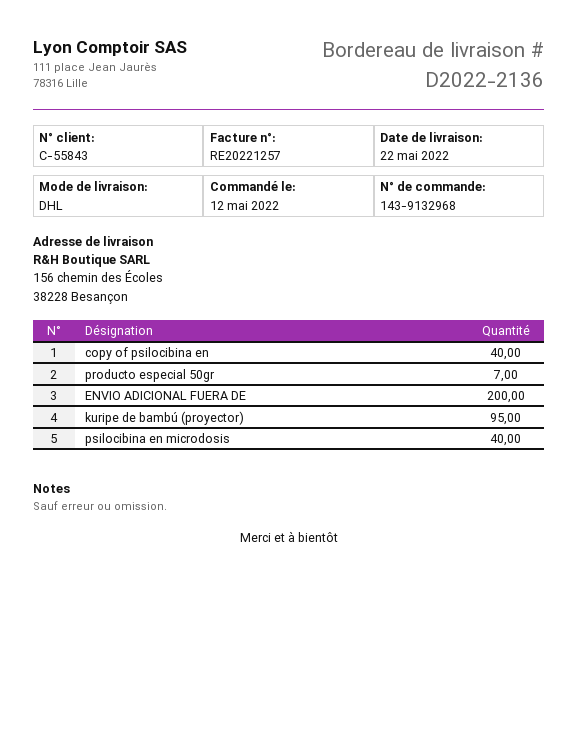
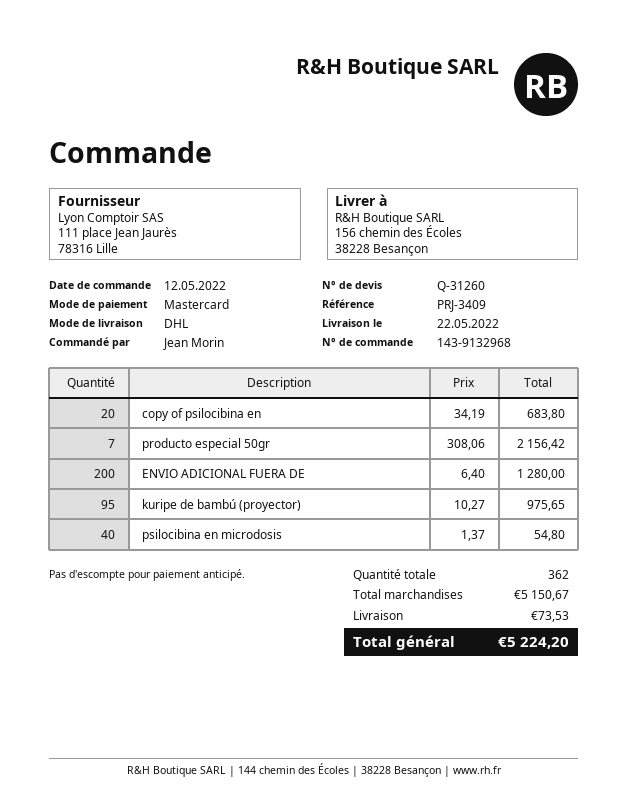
copy of psilocibina en: 40 -> 20

